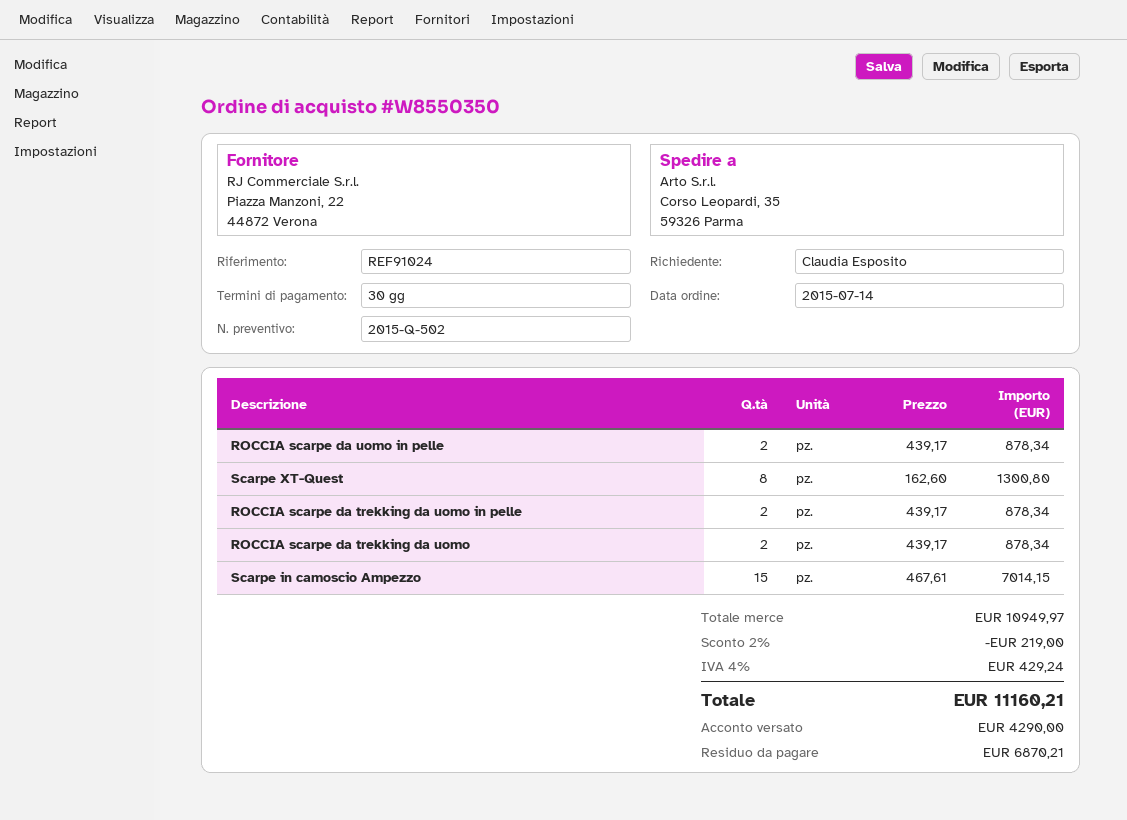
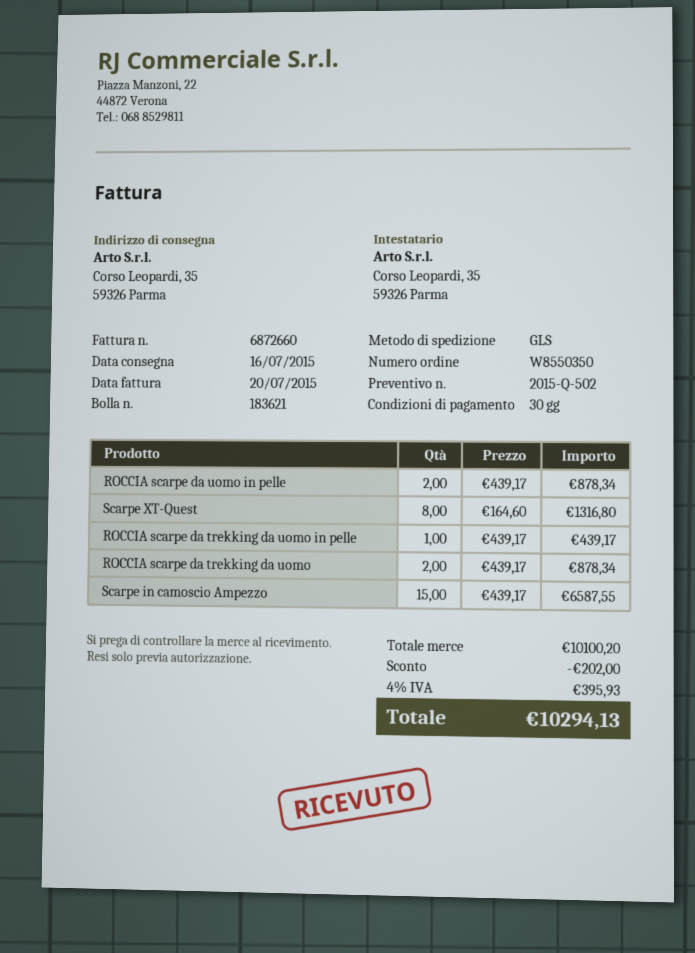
Scarpe XT-Quest: 8 x 162.60 = 1300.80 -> 8 x 164.60 = 1316.80
ROCCIA scarpe da trekking da uomo in pelle: 2 x 439.17 = 878.34 -> 1 x 439.17 = 439.17
Scarpe in camoscio Ampezzo: 15 x 467.61 = 7014.15 -> 15 x 439.17 = 6587.55
subtotal: 10949.97 -> 10100.20
discount: 219.00 -> 202.00
tax: 4% = 429.24 -> 4% = 395.93
total: 11160.21 -> 10294.13

